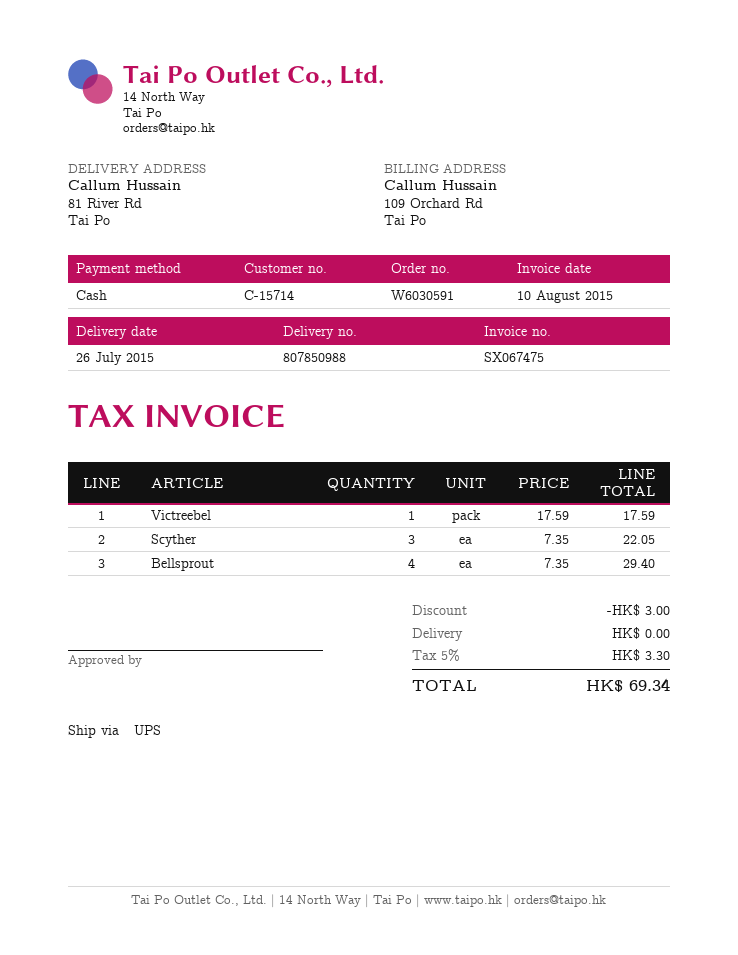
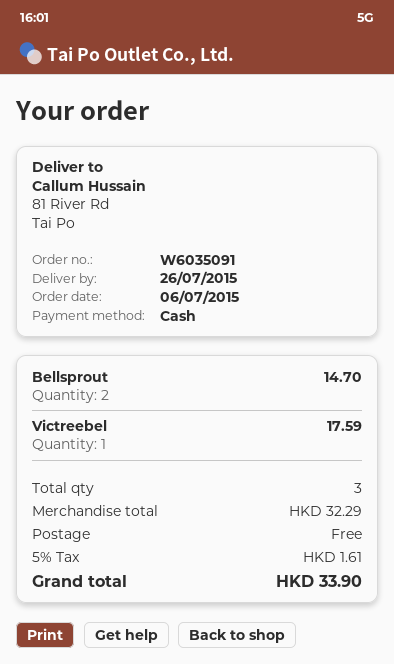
order number: W6030591 -> W6035091
Scyther: 3 for 22.05 -> none
Bellsprout: 4 for 29.40 -> 2 for 14.70
discount: 3.00 -> none
tax: 5% = 3.30 -> 5% = 1.61
total: 69.34 -> 33.90

